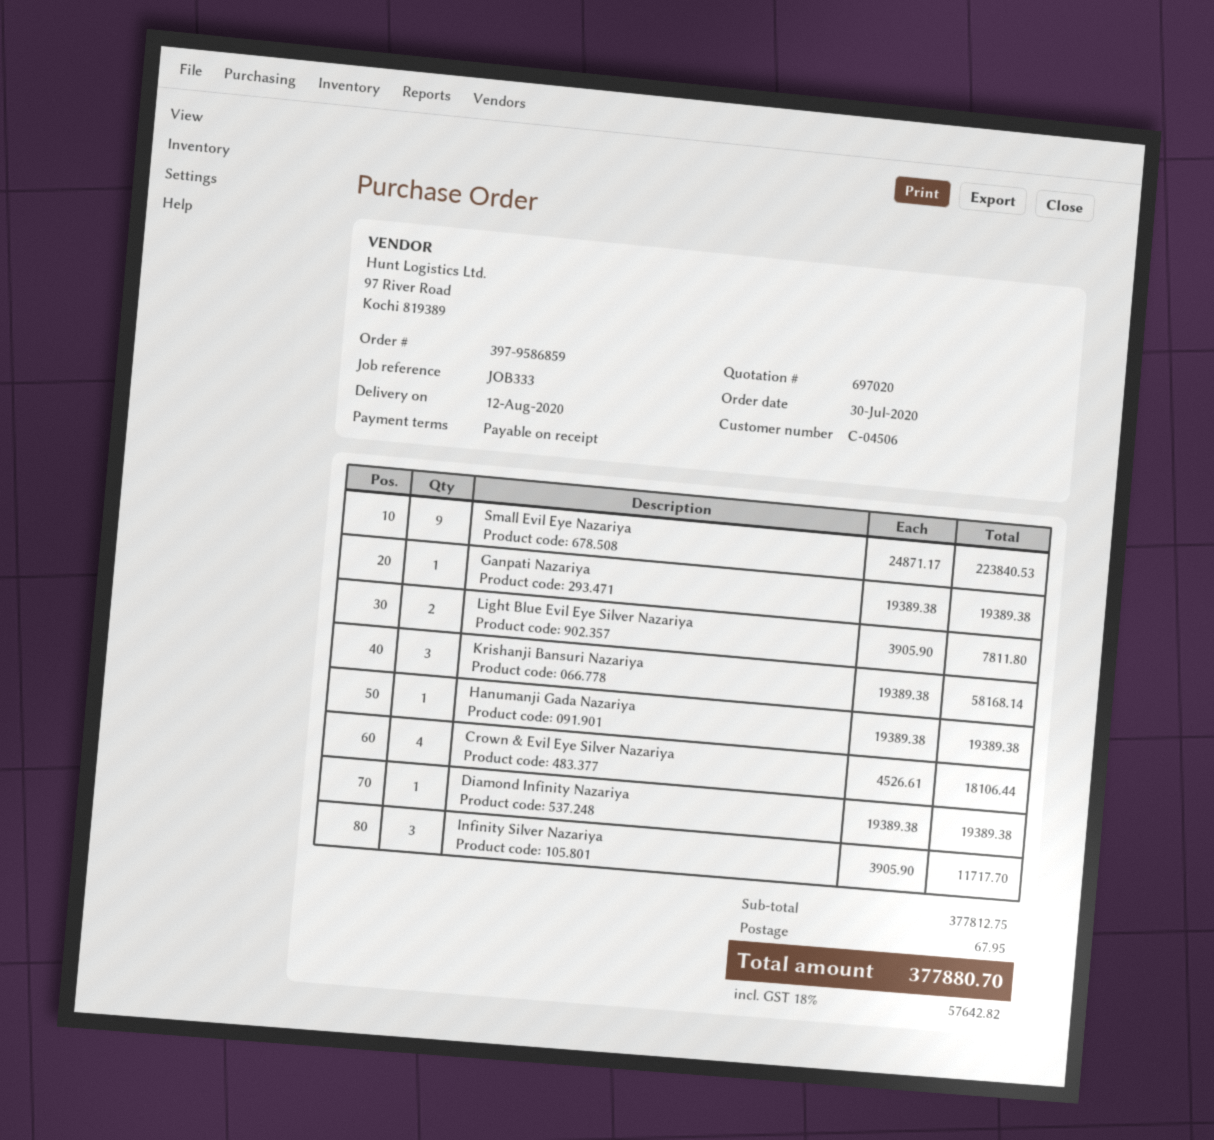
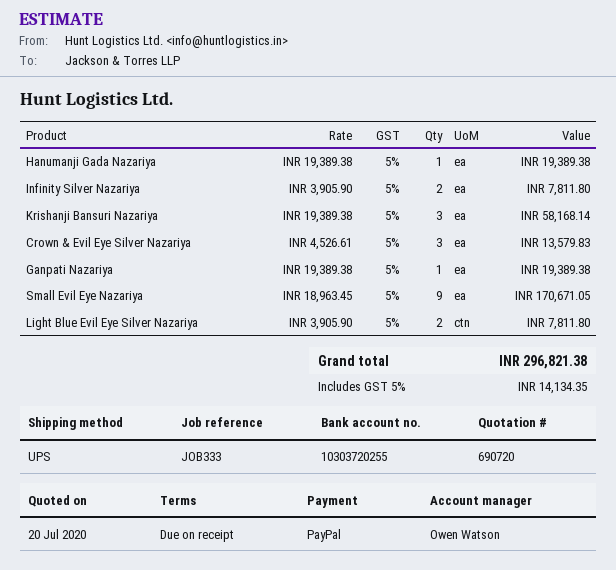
quote number: 697020 -> 690720
Small Evil Eye Nazariya: 9 x 24871.17 = 223840.53 -> 9 x 18963.45 = 170671.05
Crown & Evil Eye Silver Nazariya: 4 x 4526.61 = 18106.44 -> 3 x 4526.61 = 13579.83
Diamond Infinity Nazariya: 1 x 19389.38 = 19389.38 -> none
Infinity Silver Nazariya: 3 x 3905.90 = 11717.70 -> 2 x 3905.90 = 7811.80
shipping: 67.95 -> none
tax: 18% = 57642.82 -> 5% = 14134.35
total: 377880.70 -> 296821.38

